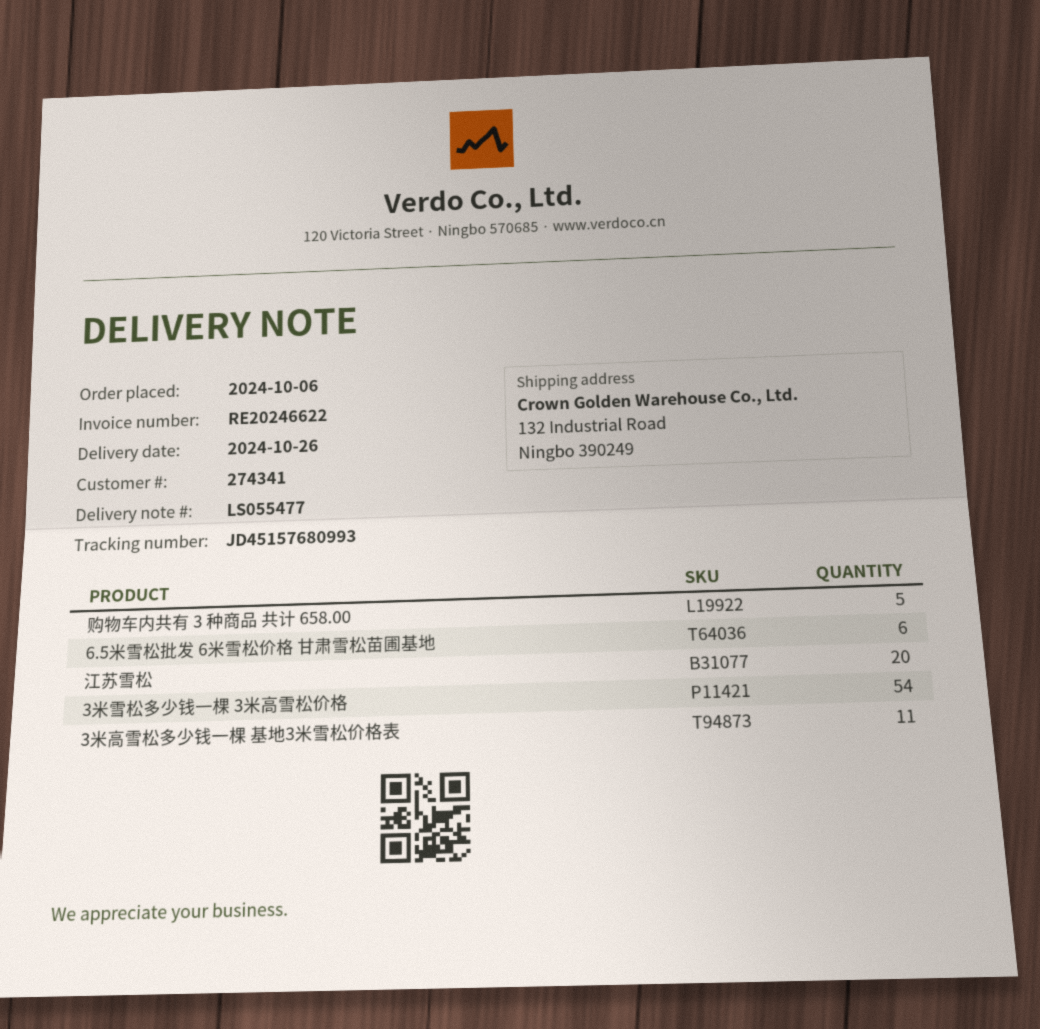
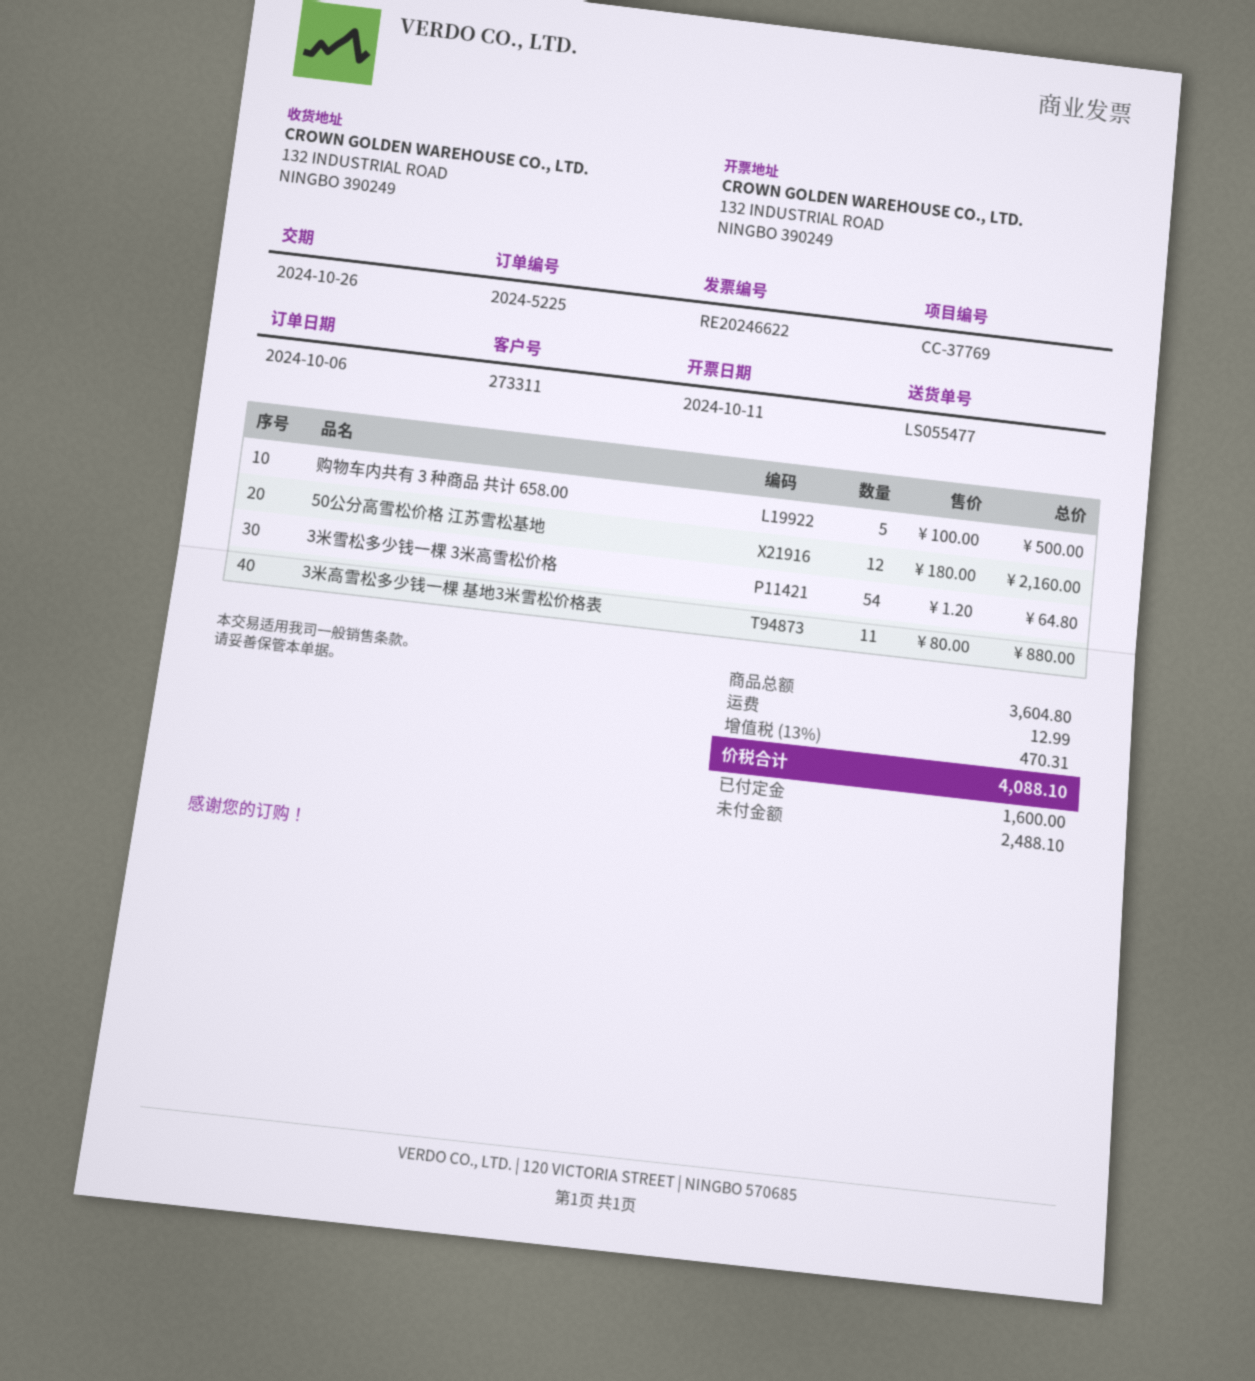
customer number: 274341 -> 273311
6.5米雪松批发 6米雪松价格 甘肃雪松苗圃基地: 6 -> none
江苏雪松: 20 -> none
50公分高雪松价格 江苏雪松基地: none -> 12

